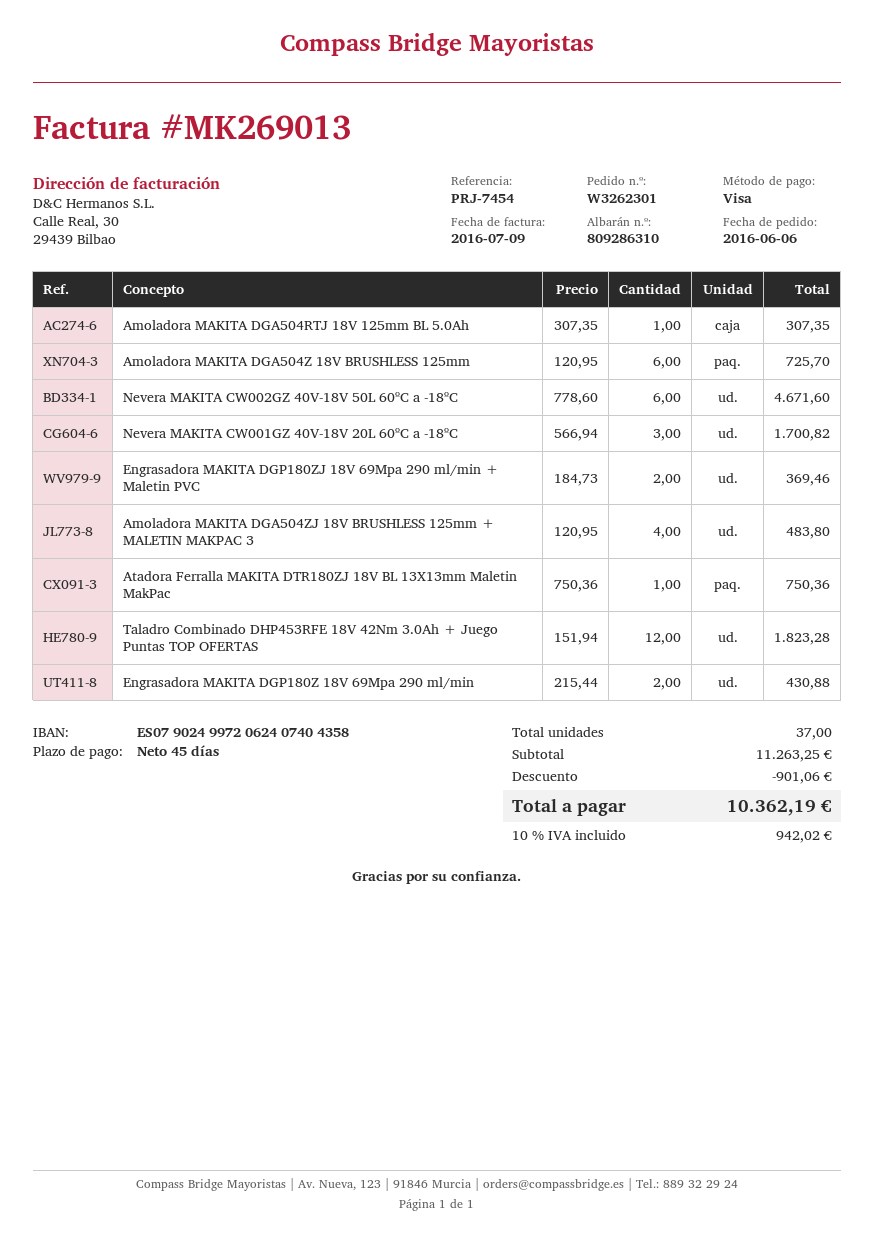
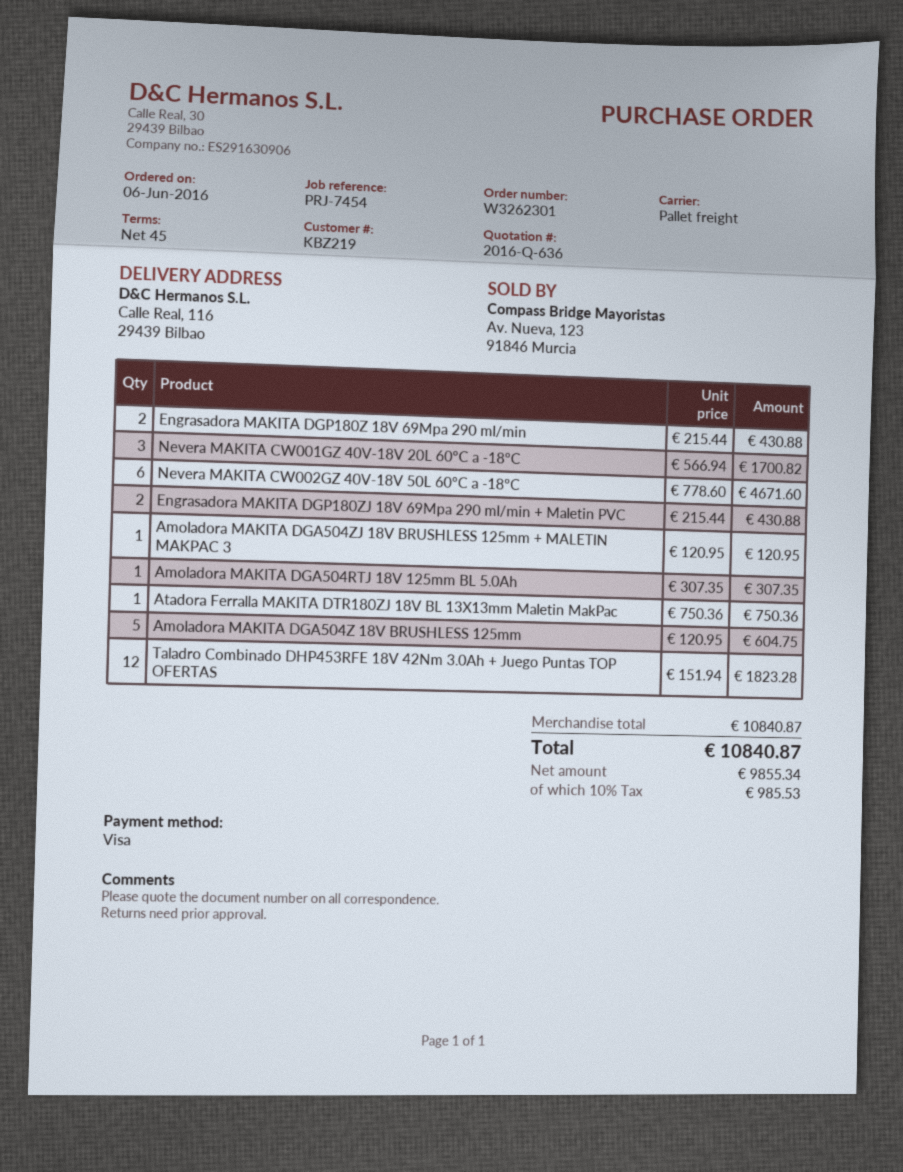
Amoladora MAKITA DGA504Z 18V BRUSHLESS 125mm: 6 x 120.95 = 725.70 -> 5 x 120.95 = 604.75
Engrasadora MAKITA DGP180ZJ 18V 69Mpa 290 ml/min + Maletin PVC: 2 x 184.73 = 369.46 -> 2 x 215.44 = 430.88
Amoladora MAKITA DGA504ZJ 18V BRUSHLESS 125mm + MALETIN MAKPAC 3: 4 x 120.95 = 483.80 -> 1 x 120.95 = 120.95
subtotal: 11263.25 -> 10840.87
discount: 901.06 -> none
tax: 10% = 942.02 -> 10% = 985.53
total: 10362.19 -> 10840.87

